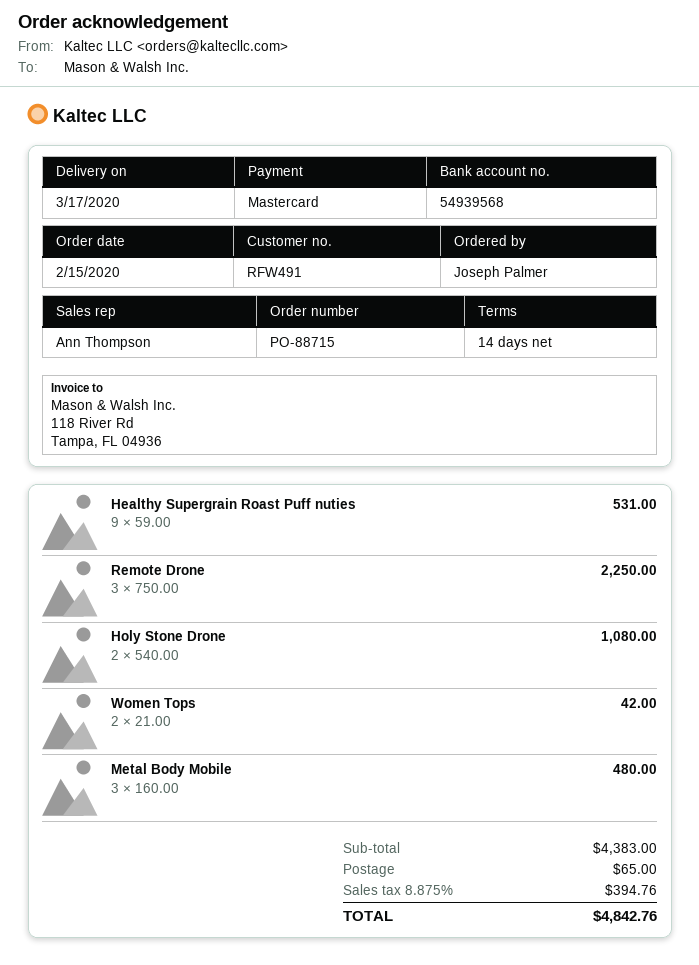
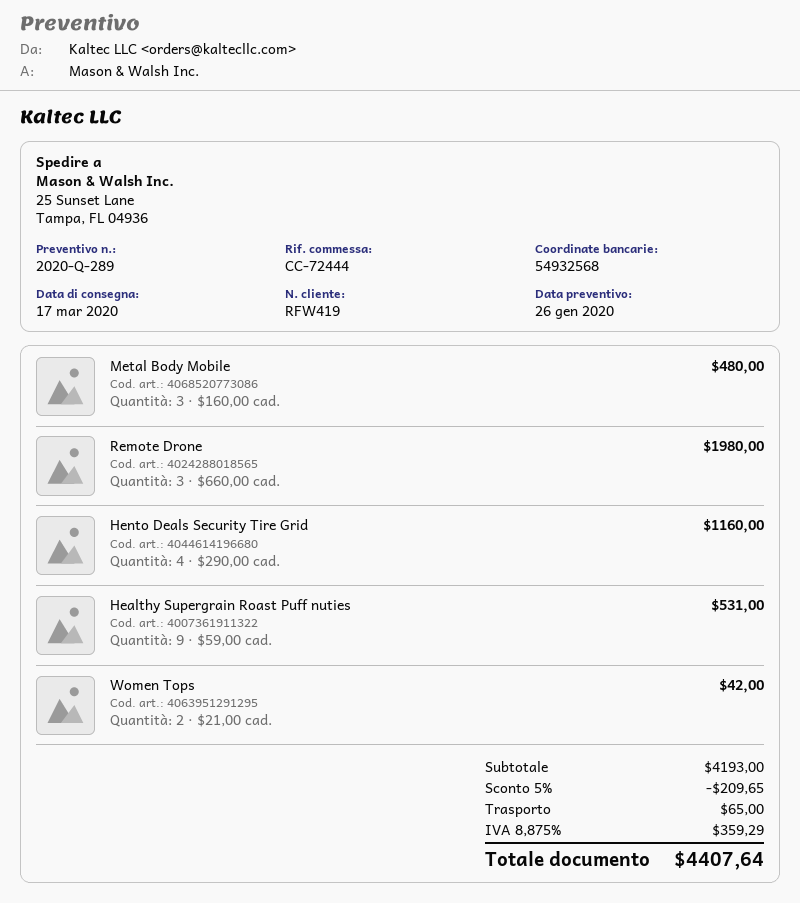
customer number: RFW491 -> RFW419
bank account: 54939568 -> 54932568
Remote Drone: 3 x 750.00 = 2250.00 -> 3 x 660.00 = 1980.00
Holy Stone Drone: 2 x 540.00 = 1080.00 -> none
Hento Deals Security Tire Grid: none -> 4 x 290.00 = 1160.00
subtotal: 4383.00 -> 4193.00
discount: none -> 5% = 209.65
tax: 8.875% = 394.76 -> 8.875% = 359.29
total: 4842.76 -> 4407.64

